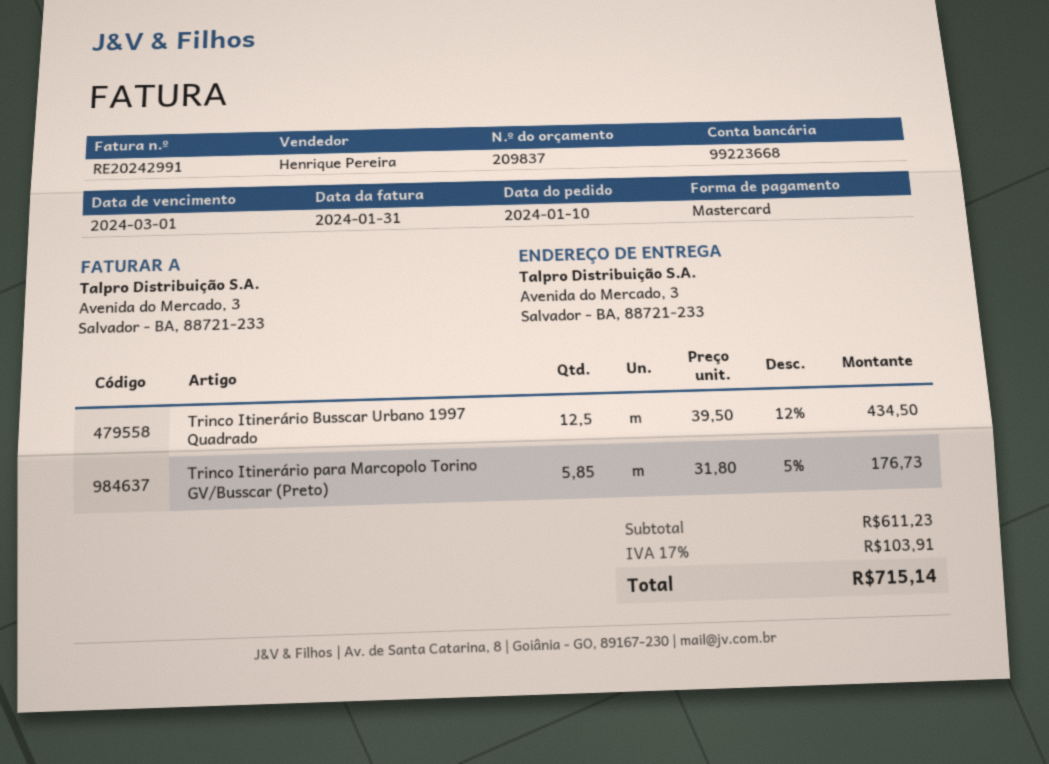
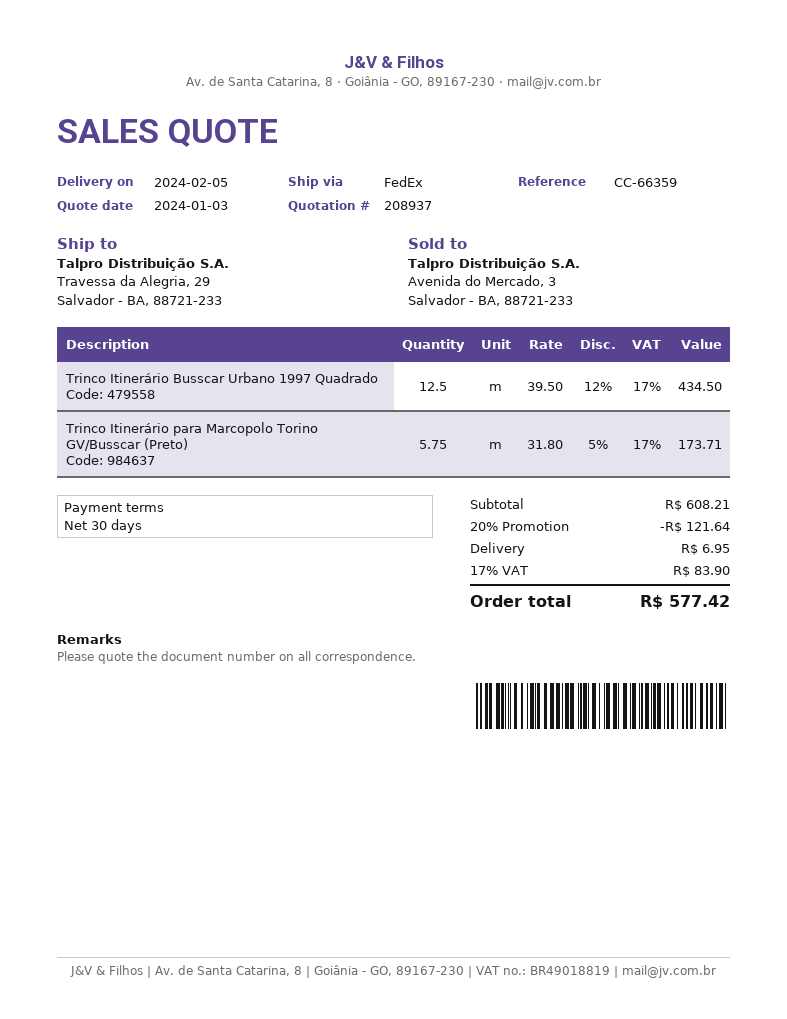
quote number: 209837 -> 208937
ship to: Avenida do Mercado, 3, Salvador - BA, 88721-233 -> Travessa da Alegria, 29, Salvador - BA, 88721-233
Trinco Itinerário para Marcopolo Torino GV/Busscar (Preto): 5.85 x 31.80 - 5% = 176.73 -> 5.75 x 31.80 - 5% = 173.71
subtotal: 611.23 -> 608.21
discount: none -> 20% = 121.64
shipping: none -> 6.95
tax: 17% = 103.91 -> 17% = 83.90
total: 715.14 -> 577.42

